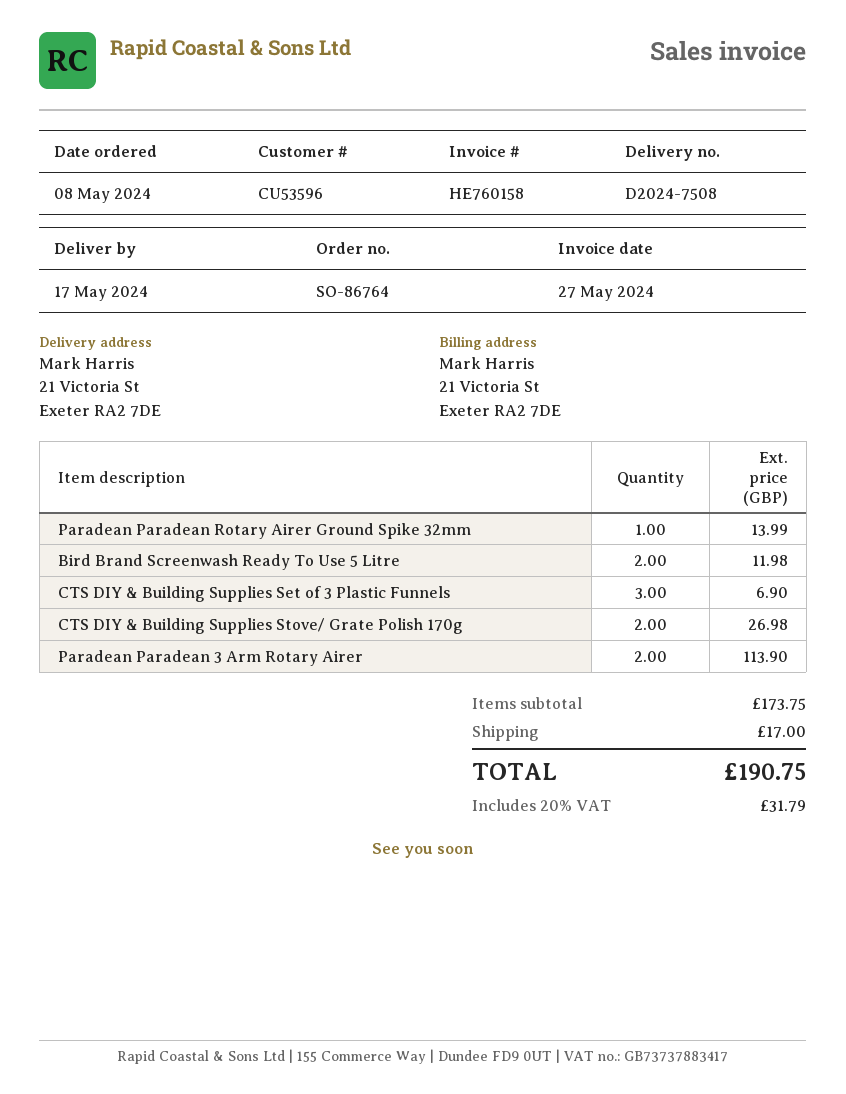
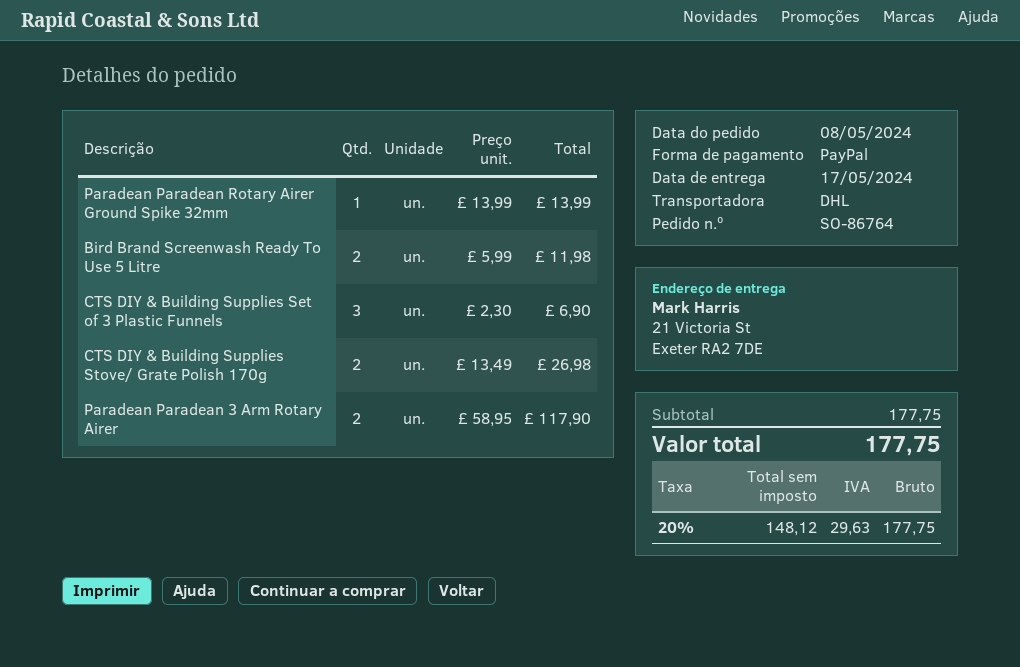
Paradean Paradean 3 Arm Rotary Airer: 2 for 113.90 -> 2 for 117.90
subtotal: 173.75 -> 177.75
shipping: 17.00 -> none
tax: 20% = 31.79 -> 20% = 29.63
total: 190.75 -> 177.75

